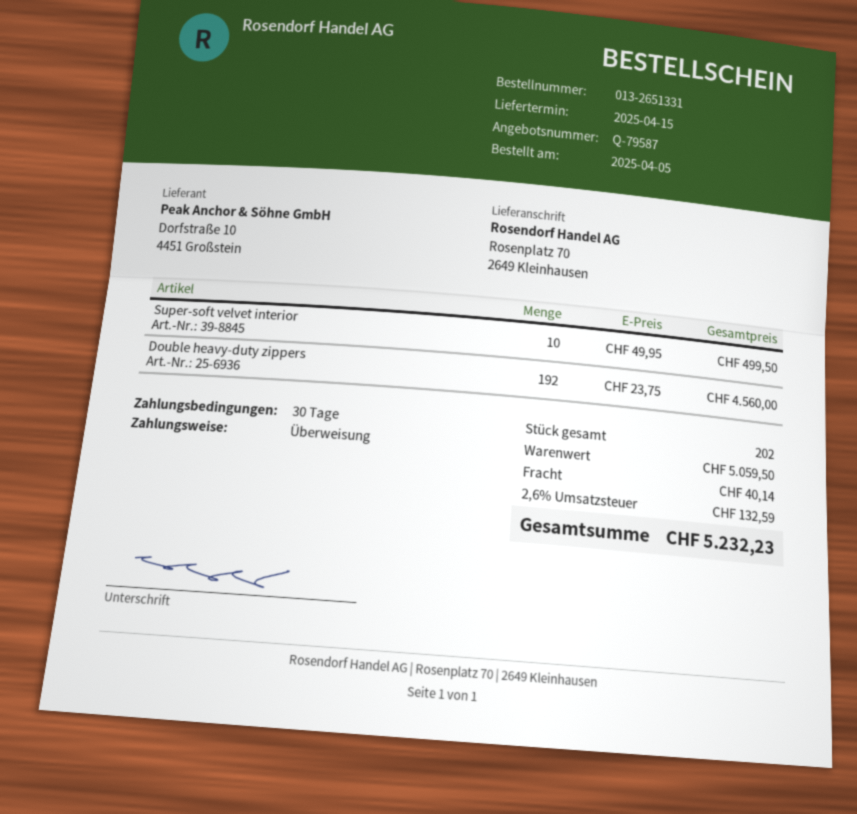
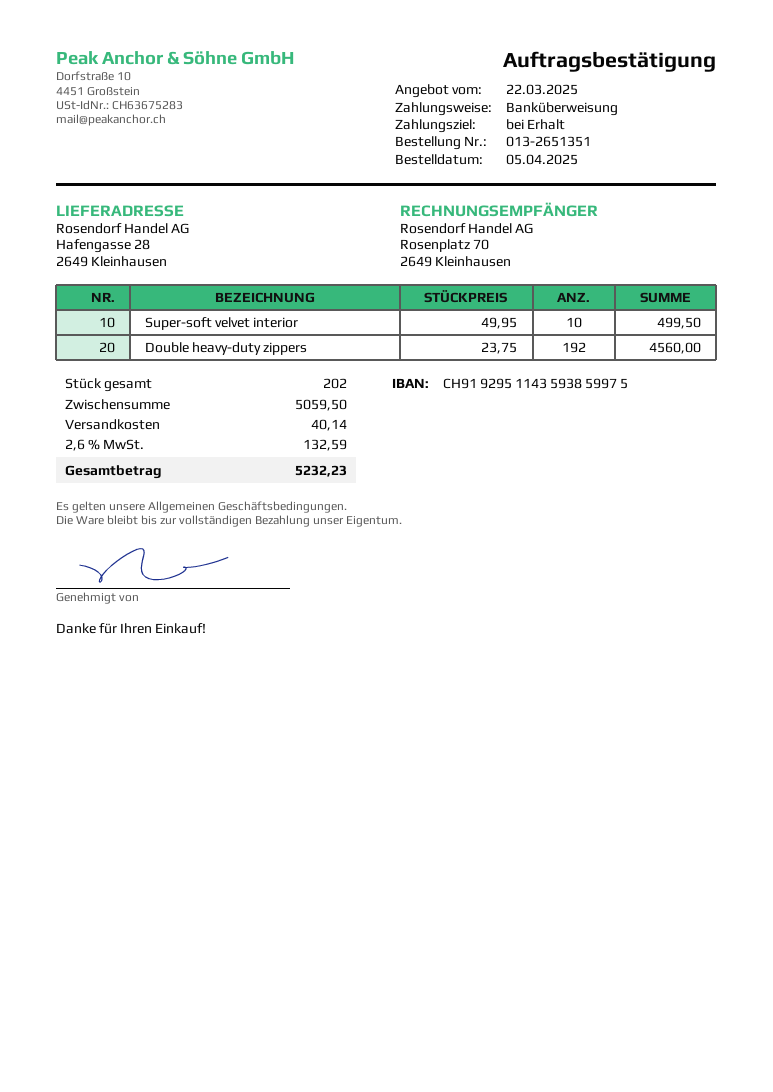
order number: 013-2651331 -> 013-2651351
payment terms: 30 days -> on receipt
ship to: Rosenplatz 70, 2649 Kleinhausen -> Hafengasse 28, 2649 Kleinhausen

